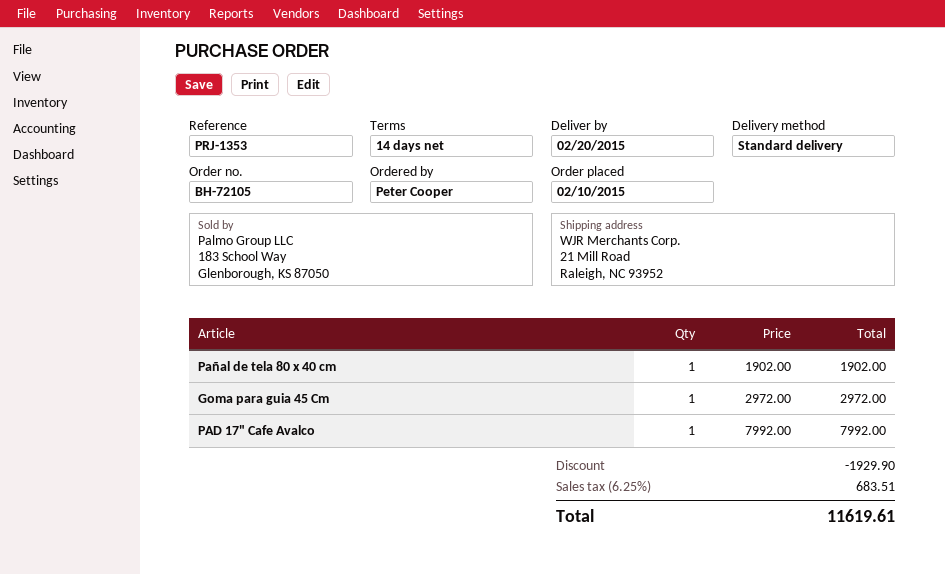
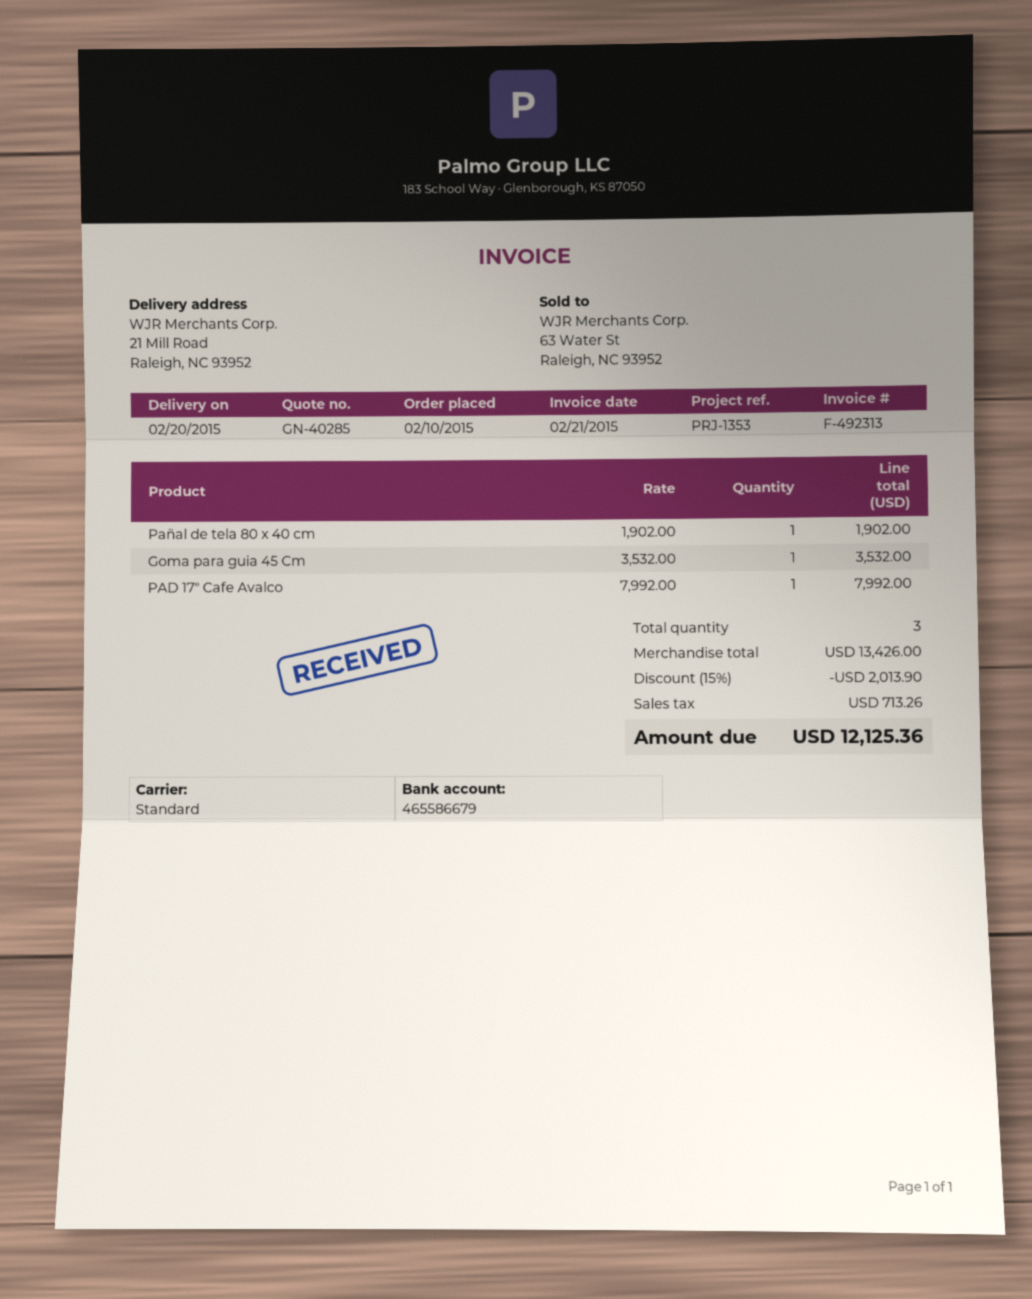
Goma para guia 45 Cm: 1 x 2972.00 = 2972.00 -> 1 x 3532.00 = 3532.00
discount: 1929.90 -> 2013.90
tax: 683.51 -> 713.26
total: 11619.61 -> 12125.36

